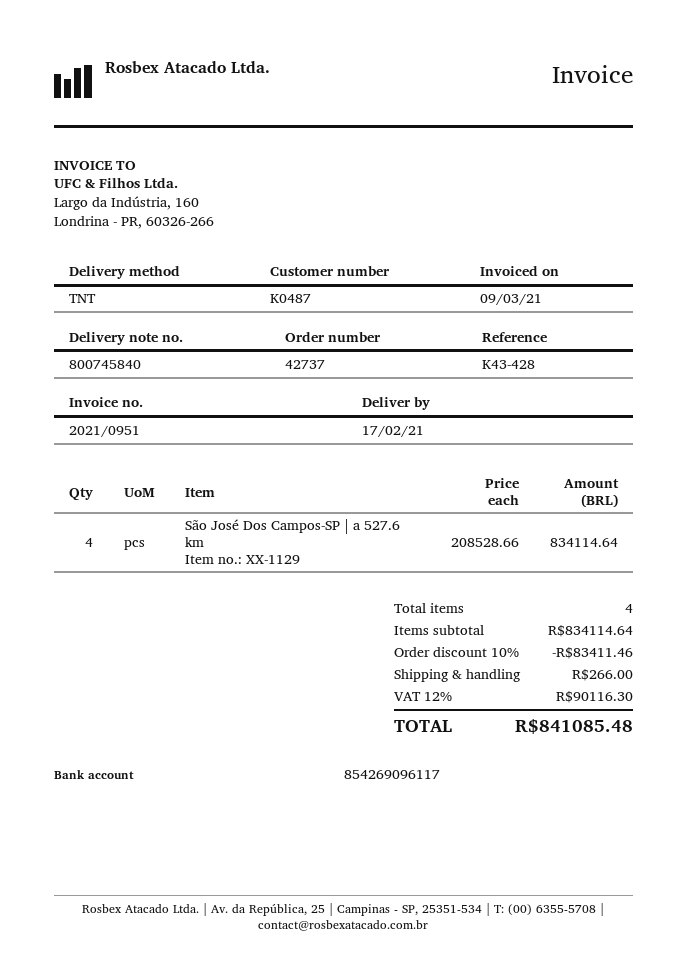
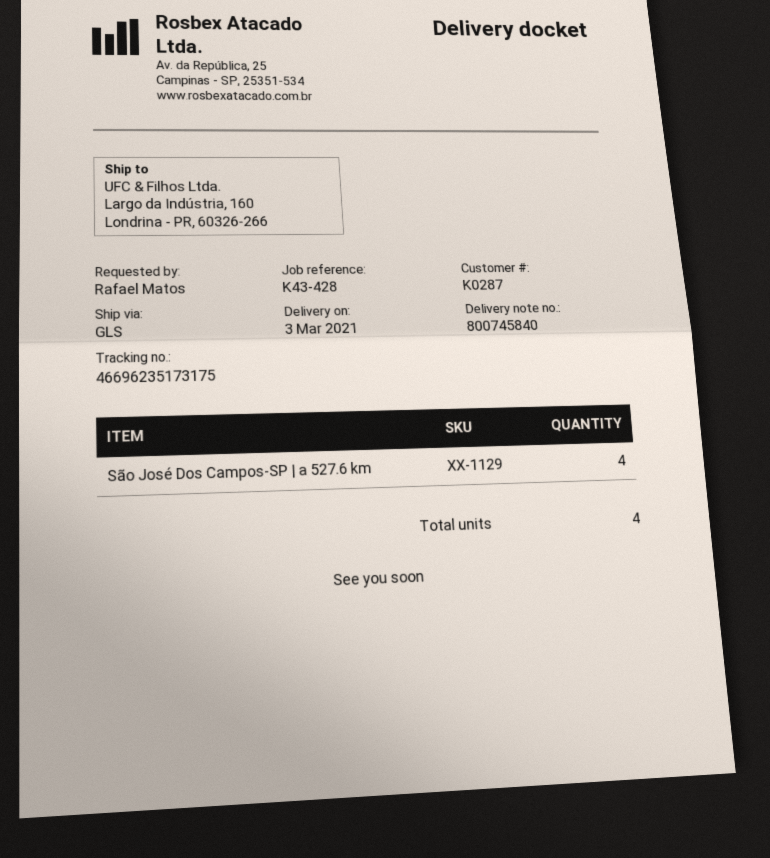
delivery date: 2021-02-17 -> 2021-03-03
customer number: K0487 -> K0287
shipping method: TNT -> GLS

